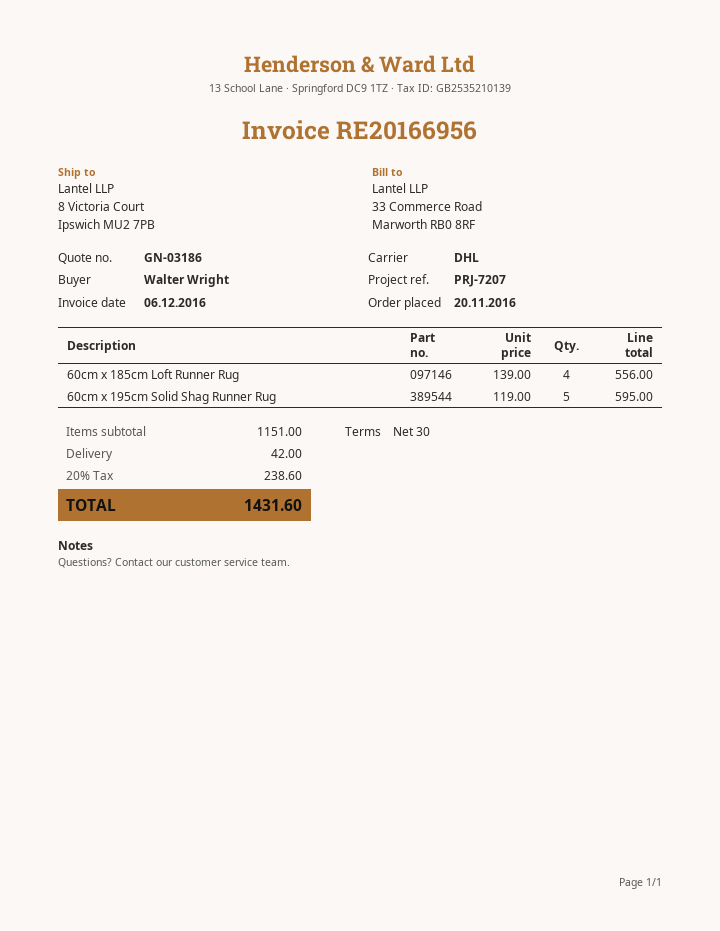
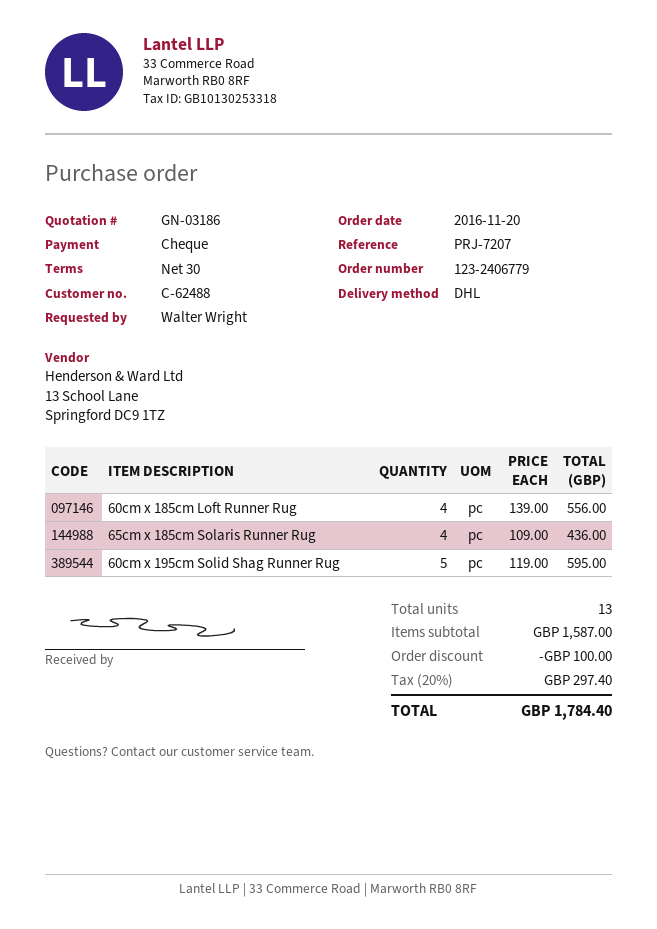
65cm x 185cm Solaris Runner Rug: none -> 4 x 109.00 = 436.00
subtotal: 1151.00 -> 1587.00
discount: none -> 100.00
shipping: 42.00 -> none
tax: 20% = 238.60 -> 20% = 297.40
total: 1431.60 -> 1784.40

